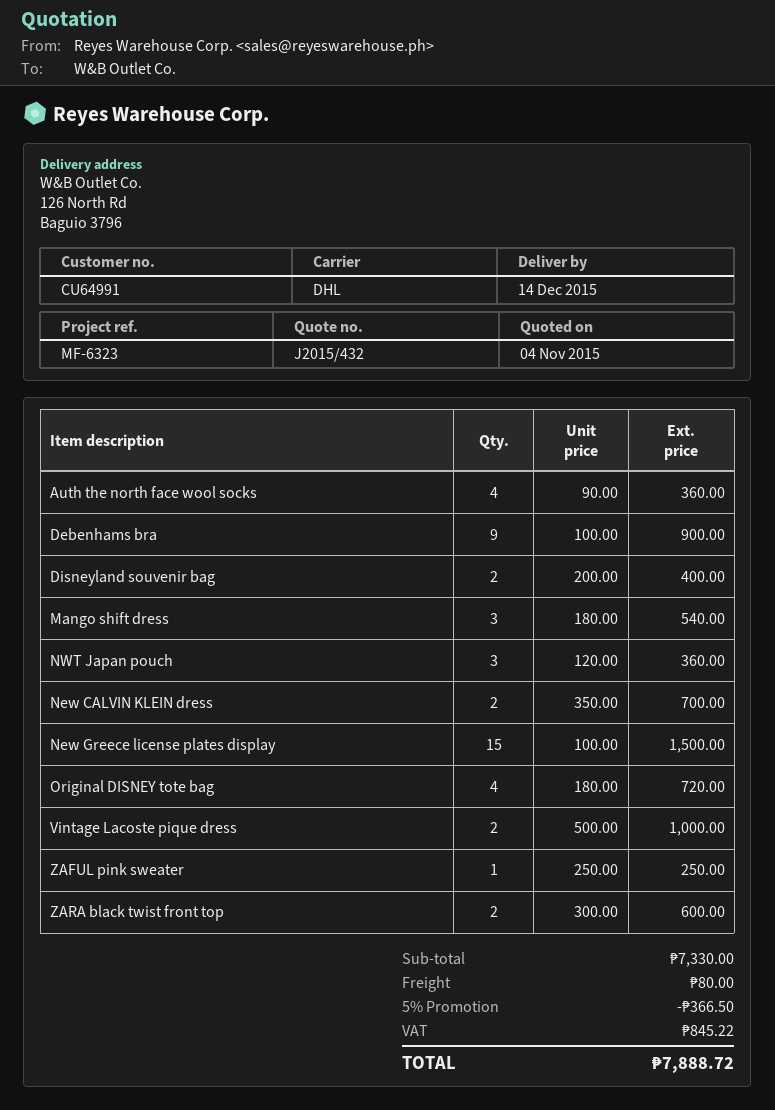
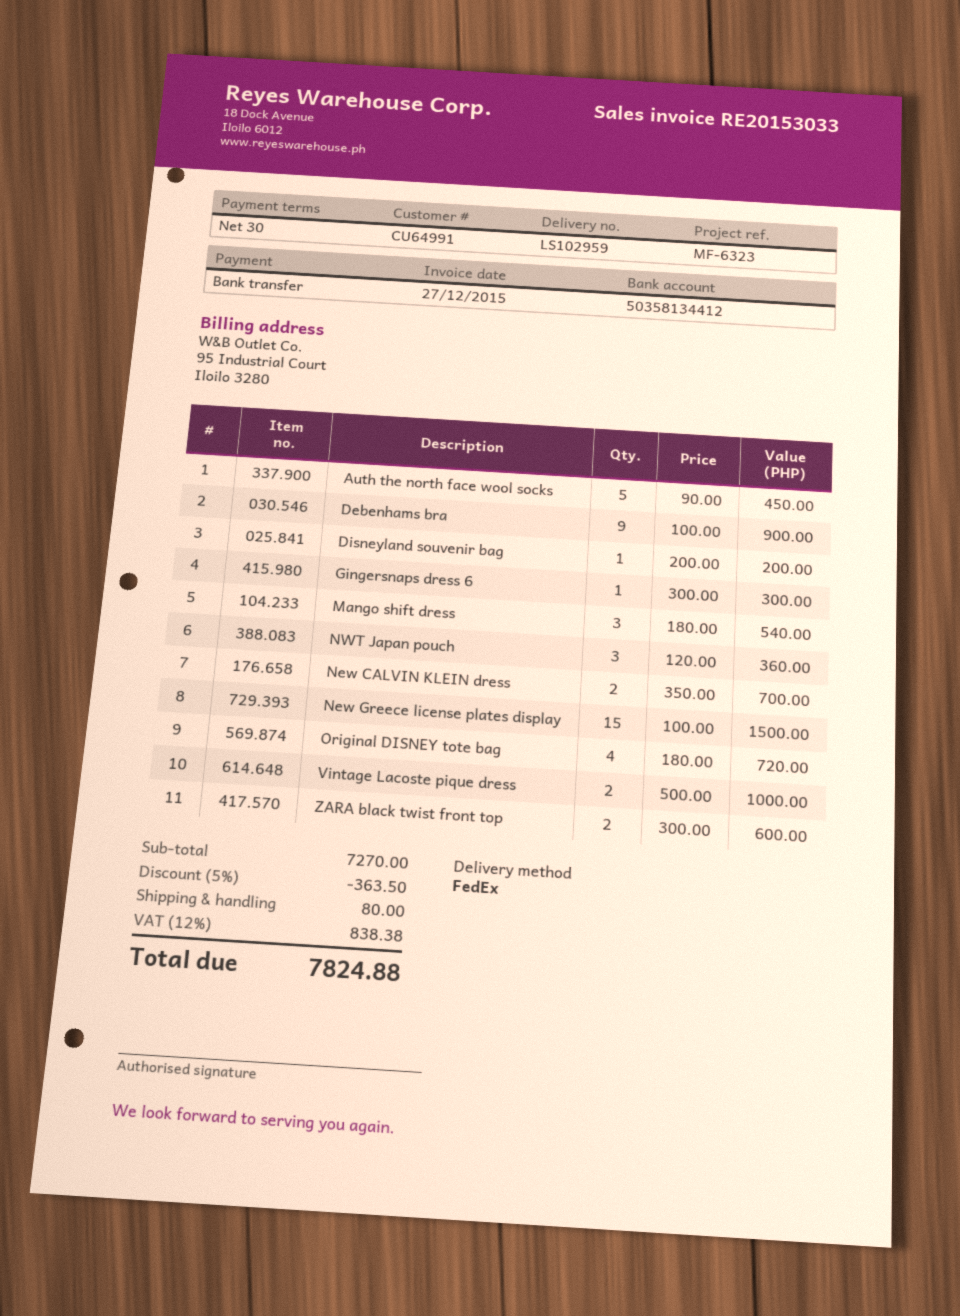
shipping method: DHL -> FedEx
Auth the north face wool socks: 4 x 90.00 = 360.00 -> 5 x 90.00 = 450.00
Disneyland souvenir bag: 2 x 200.00 = 400.00 -> 1 x 200.00 = 200.00
ZAFUL pink sweater: 1 x 250.00 = 250.00 -> none
Gingersnaps dress 6: none -> 1 x 300.00 = 300.00
subtotal: 7330.00 -> 7270.00
discount: 5% = 366.50 -> 5% = 363.50
tax: 845.22 -> 838.38
total: 7888.72 -> 7824.88

